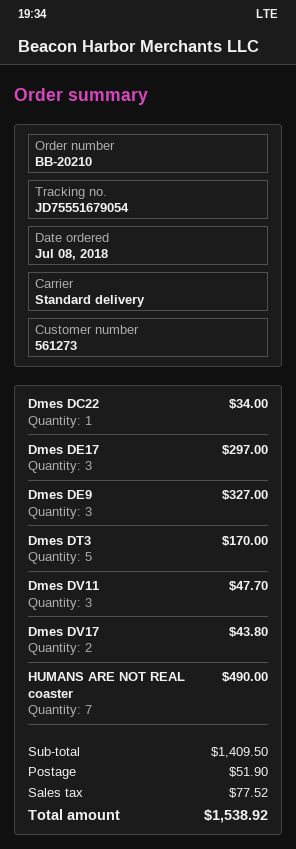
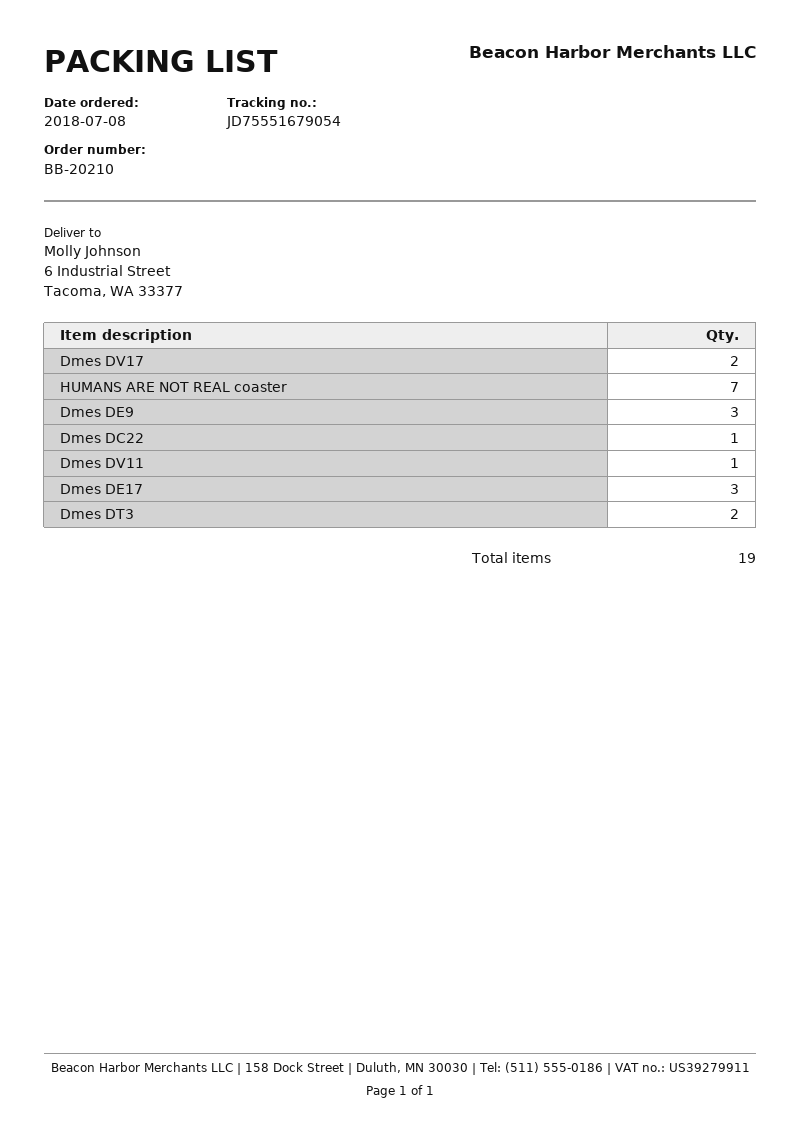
Dmes DT3: 5 -> 2
Dmes DV11: 3 -> 1

